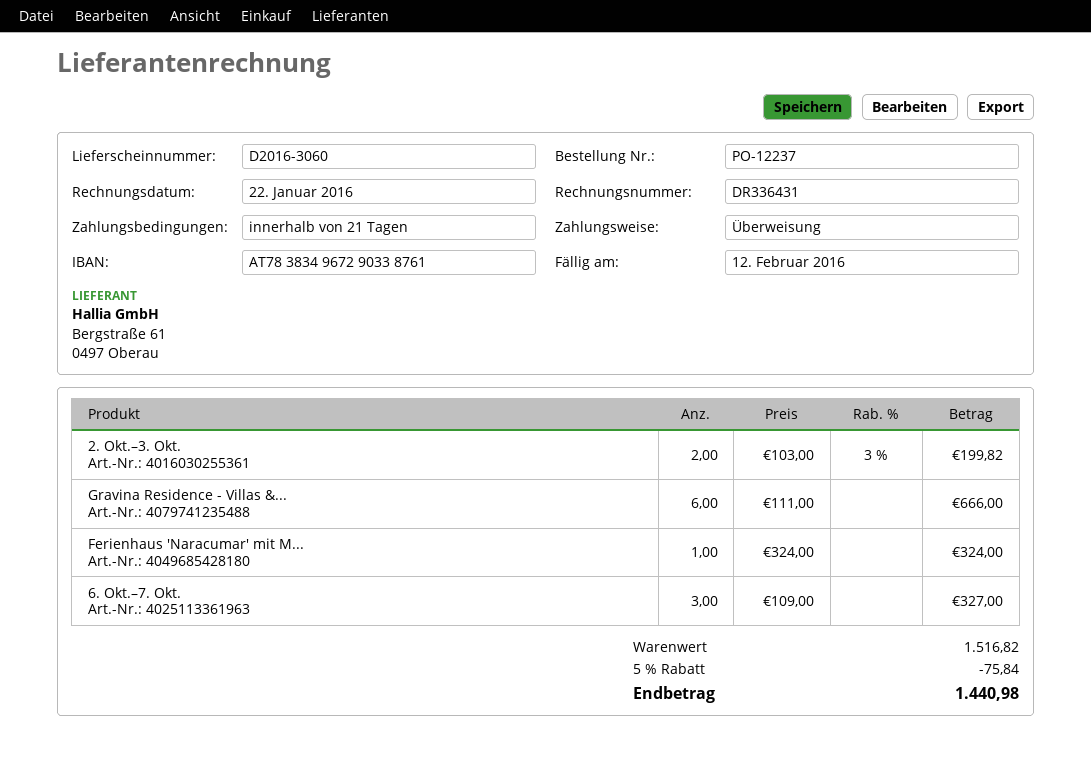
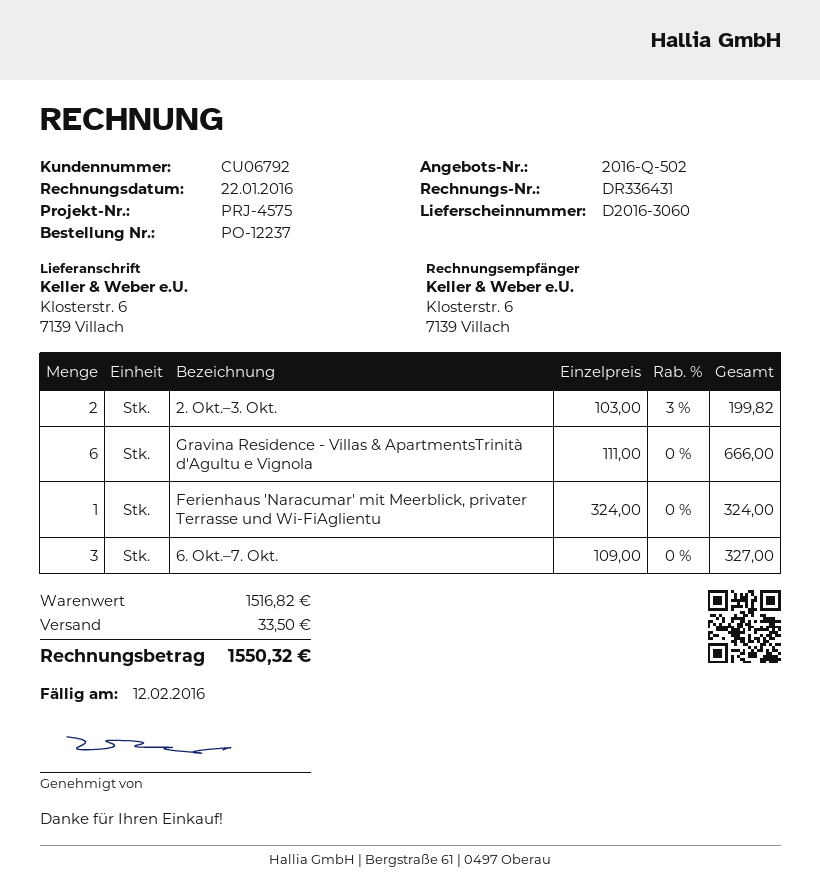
discount: 5% = 75.84 -> none
shipping: none -> 33.50
total: 1440.98 -> 1550.32

